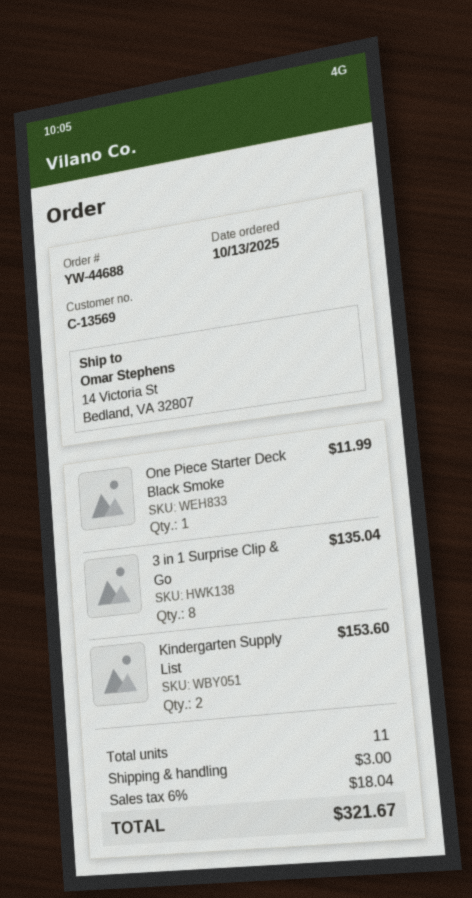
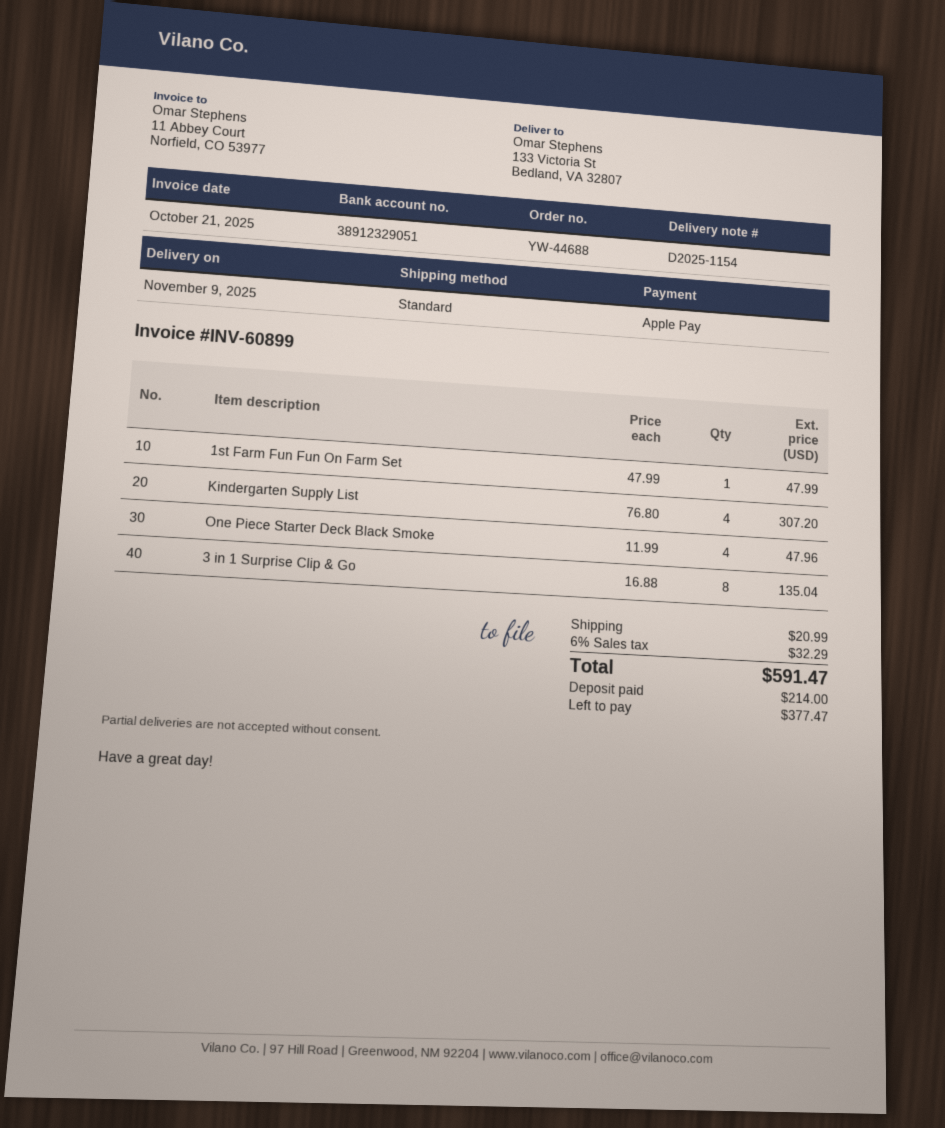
ship to: 14 Victoria St, Bedland, VA 32807 -> 133 Victoria St, Bedland, VA 32807
One Piece Starter Deck Black Smoke: 1 for 11.99 -> 4 for 47.96
Kindergarten Supply List: 2 for 153.60 -> 4 for 307.20
1st Farm Fun Fun On Farm Set: none -> 1 for 47.99
shipping: 3.00 -> 20.99
tax: 6% = 18.04 -> 6% = 32.29
total: 321.67 -> 591.47

